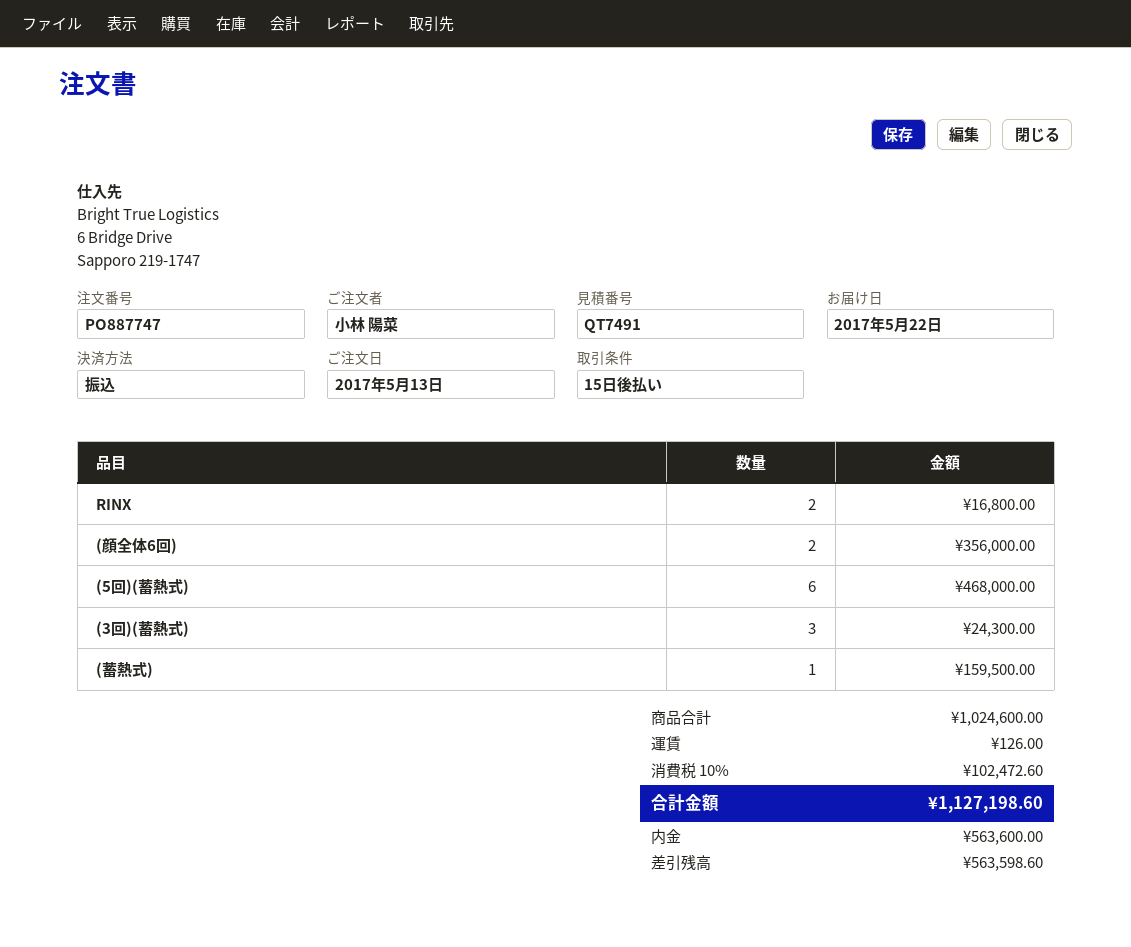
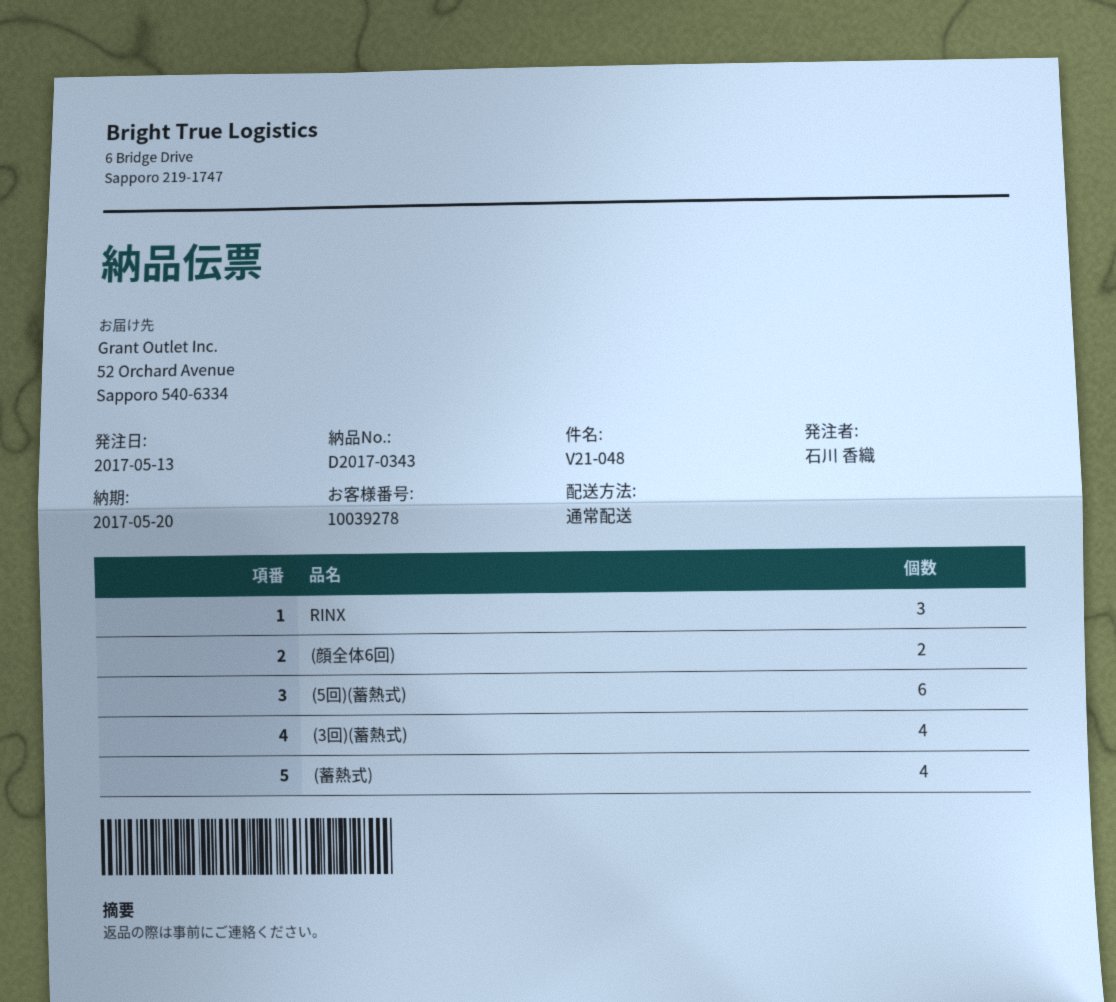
delivery date: 2017-05-22 -> 2017-05-20
ordered by: 小林 陽菜 -> 石川 香織
RINX: 2 -> 3
(3回)(蓄熱式): 3 -> 4
(蓄熱式): 1 -> 4

